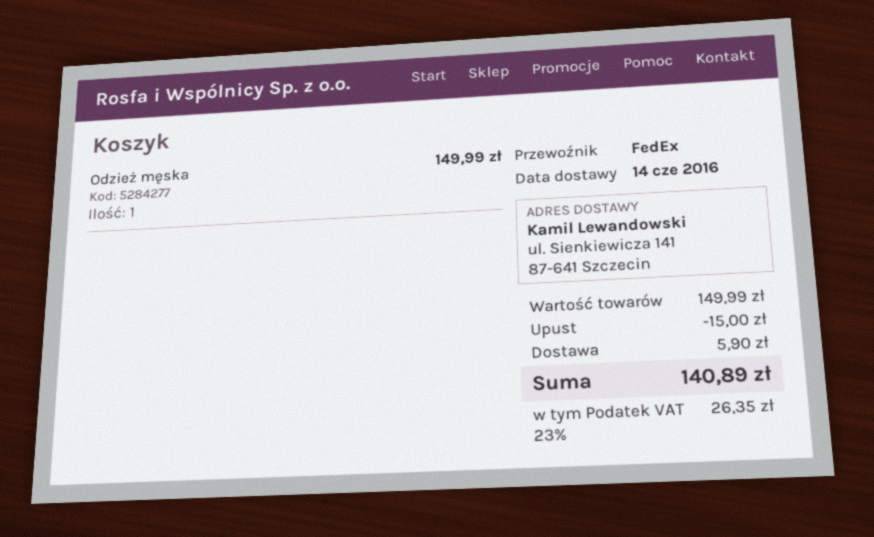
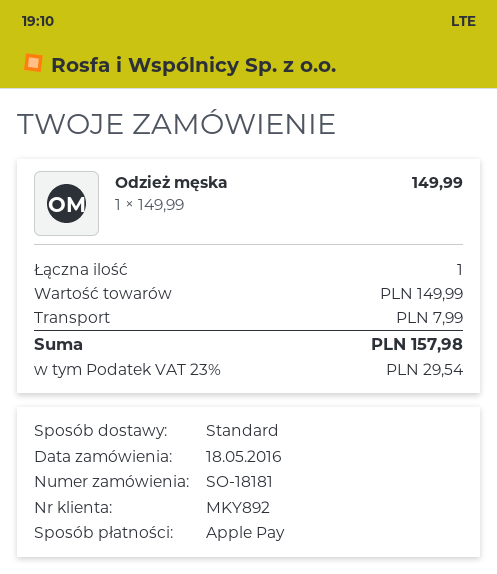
shipping method: FedEx -> standard
discount: 15.00 -> none
shipping: 5.90 -> 7.99
tax: 23% = 26.35 -> 23% = 29.54
total: 140.89 -> 157.98

